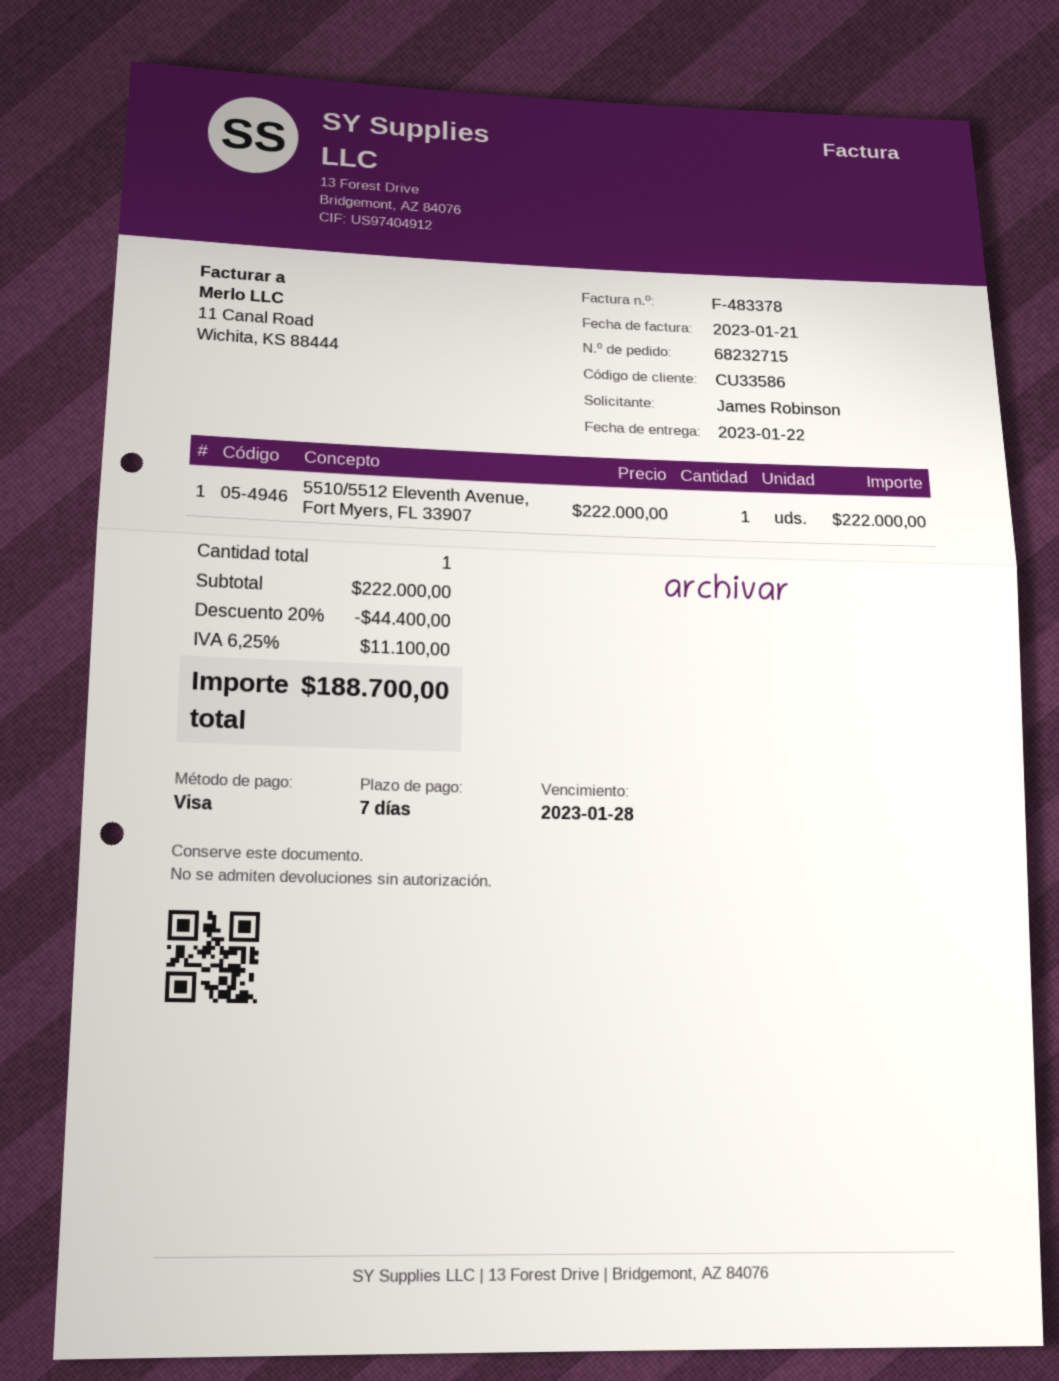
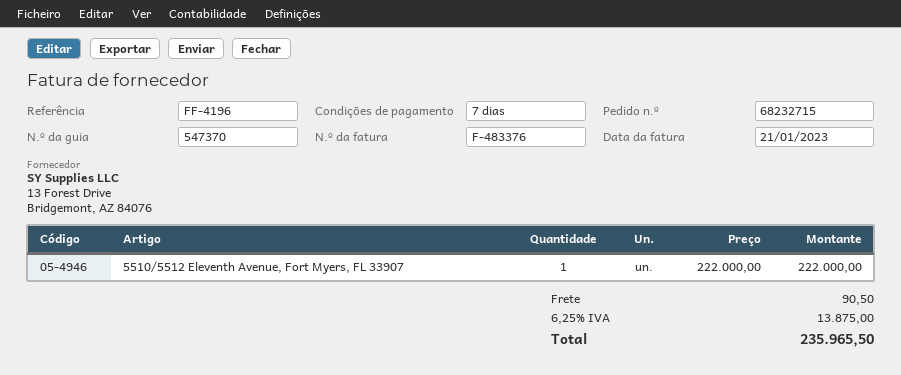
invoice number: F-483378 -> F-483376
discount: 20% = 44400.00 -> none
shipping: none -> 90.50
tax: 6.25% = 11100.00 -> 6.25% = 13875.00
total: 188700.00 -> 235965.50

